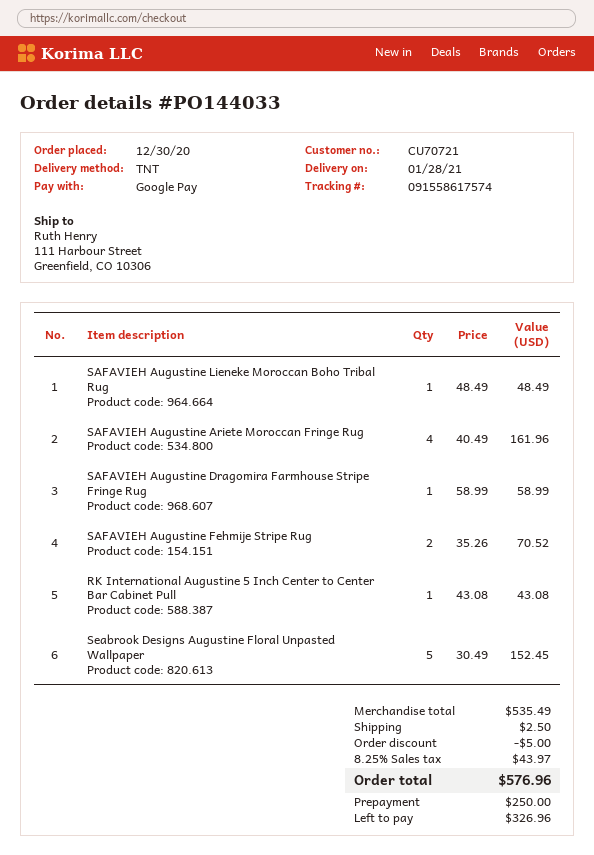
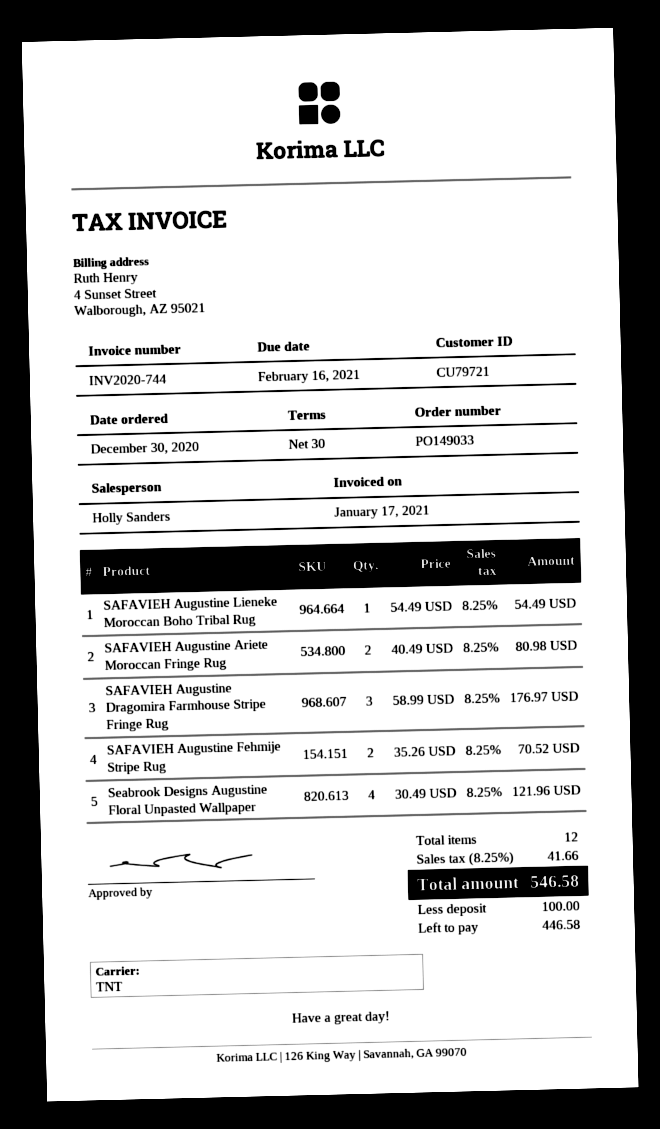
order number: PO144033 -> PO149033
customer number: CU70721 -> CU79721
SAFAVIEH Augustine Lieneke Moroccan Boho Tribal Rug: 1 x 48.49 = 48.49 -> 1 x 54.49 = 54.49
SAFAVIEH Augustine Ariete Moroccan Fringe Rug: 4 x 40.49 = 161.96 -> 2 x 40.49 = 80.98
SAFAVIEH Augustine Dragomira Farmhouse Stripe Fringe Rug: 1 x 58.99 = 58.99 -> 3 x 58.99 = 176.97
RK International Augustine 5 Inch Center to Center Bar Cabinet Pull: 1 x 43.08 = 43.08 -> none
Seabrook Designs Augustine Floral Unpasted Wallpaper: 5 x 30.49 = 152.45 -> 4 x 30.49 = 121.96
discount: 5.00 -> none
shipping: 2.50 -> none
tax: 8.25% = 43.97 -> 8.25% = 41.66
total: 576.96 -> 546.58
deposit: 250.00 -> 100.00
balance: 326.96 -> 446.58

